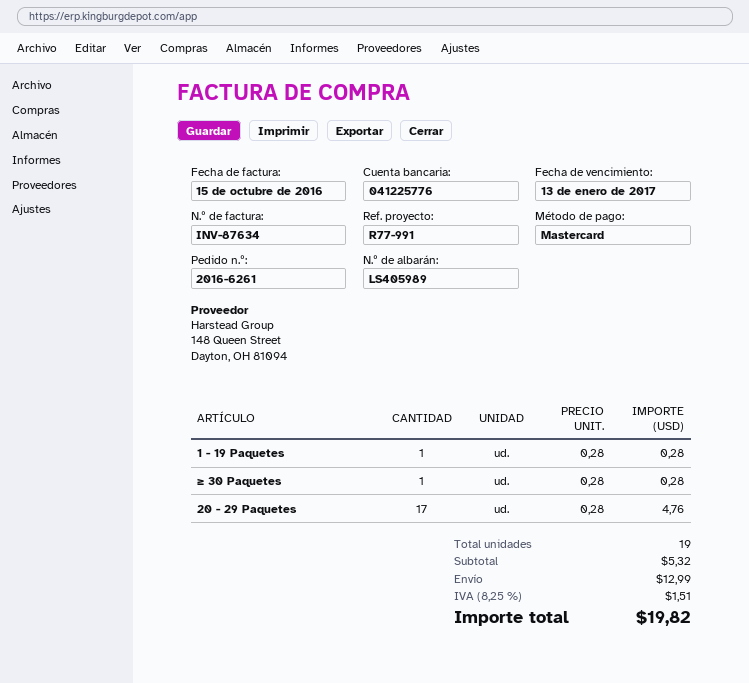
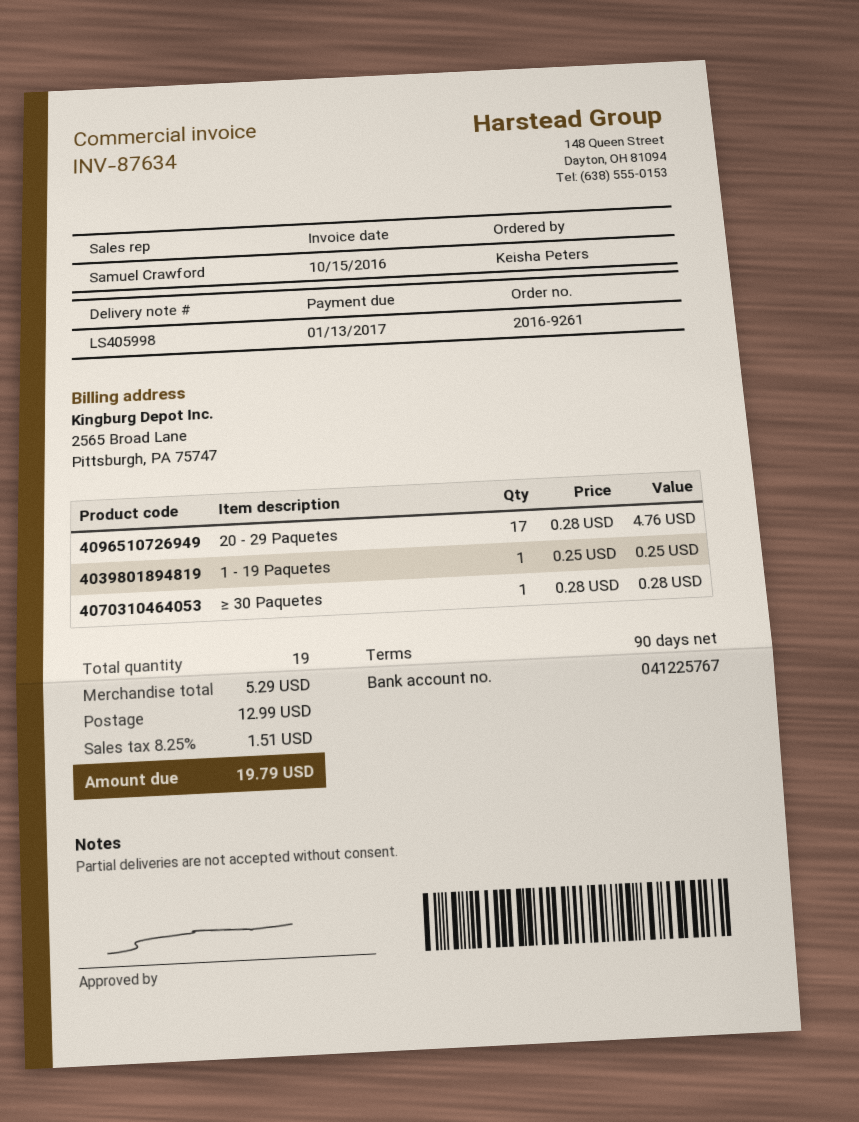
order number: 2016-6261 -> 2016-9261
delivery note number: LS405989 -> LS405998
bank account: 041225776 -> 041225767
1 - 19 Paquetes: 1 x 0.28 = 0.28 -> 1 x 0.25 = 0.25
subtotal: 5.32 -> 5.29
total: 19.82 -> 19.79

